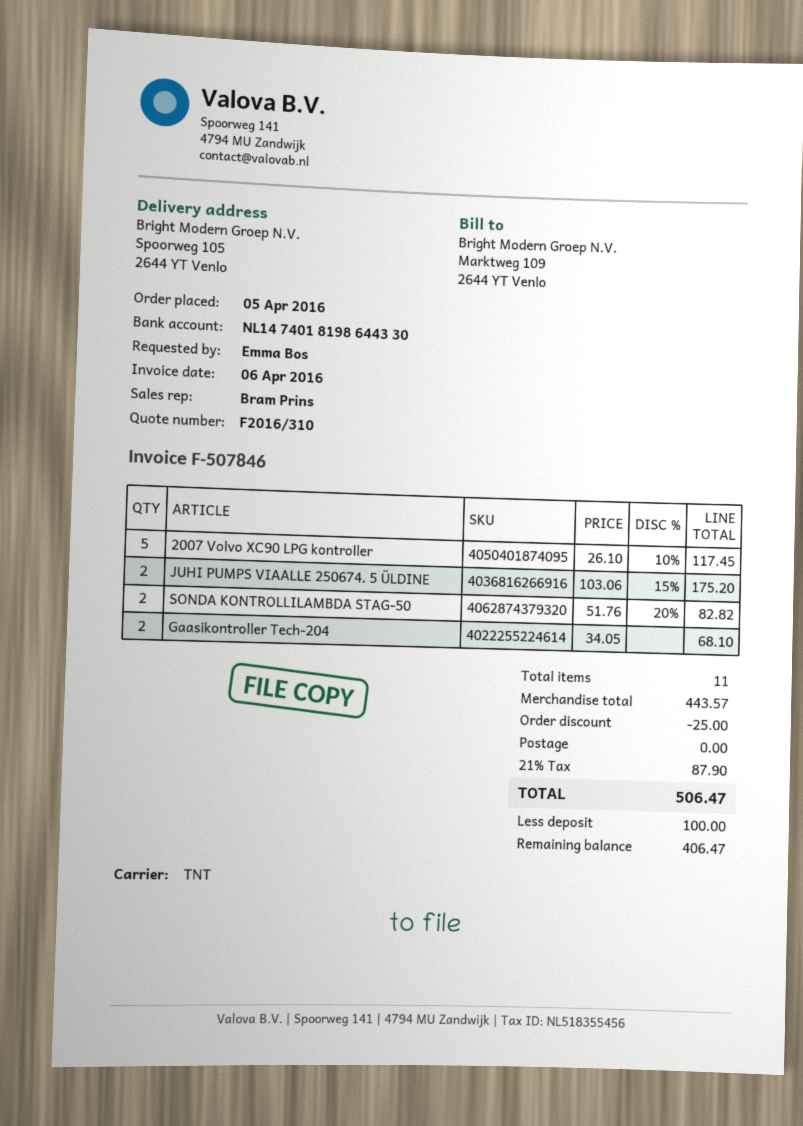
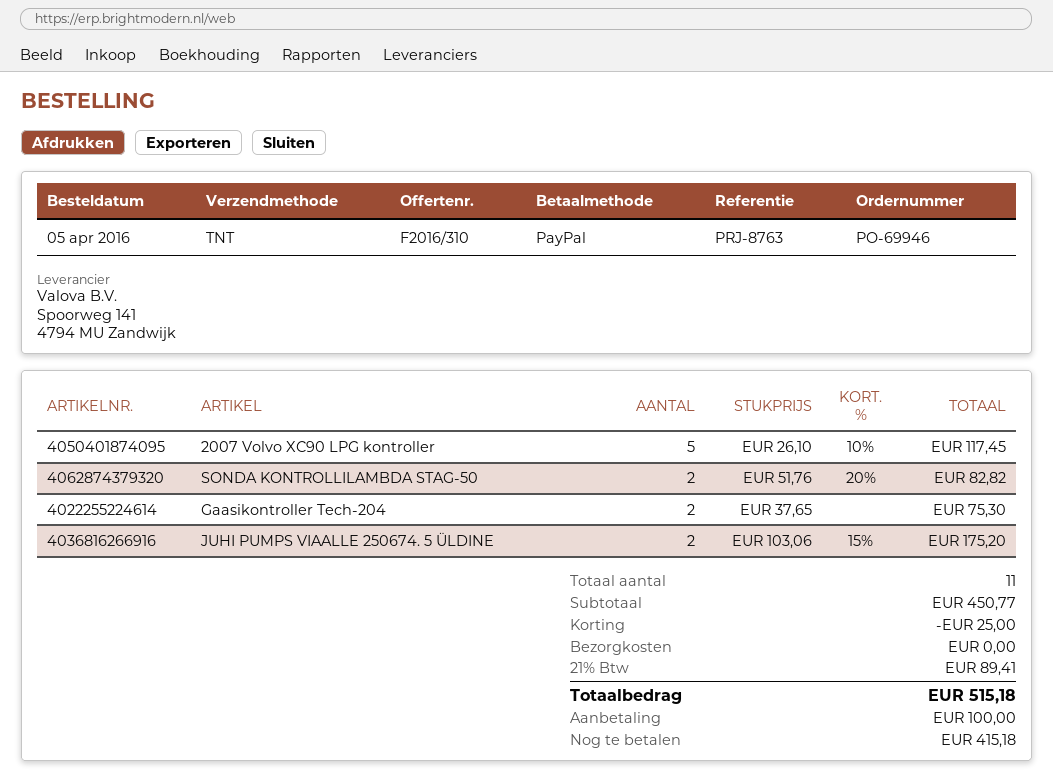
Gaasikontroller Tech-204: 2 x 34.05 = 68.10 -> 2 x 37.65 = 75.30
subtotal: 443.57 -> 450.77
tax: 21% = 87.90 -> 21% = 89.41
total: 506.47 -> 515.18
balance: 406.47 -> 415.18

